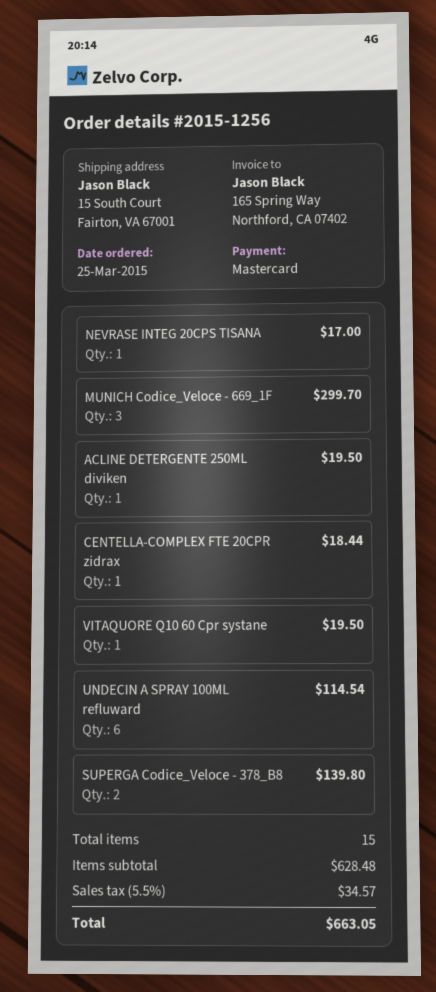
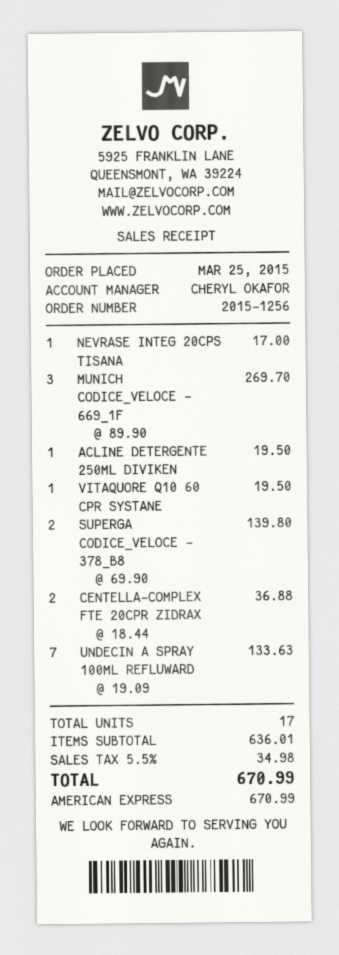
payment method: Mastercard -> American Express
MUNICH Codice_Veloce - 669_1F: 3 for 299.70 -> 3 for 269.70
CENTELLA-COMPLEX FTE 20CPR zidrax: 1 for 18.44 -> 2 for 36.88
UNDECIN A SPRAY 100ML refluward: 6 for 114.54 -> 7 for 133.63
total quantity: 15 -> 17
subtotal: 628.48 -> 636.01
tax: 5.5% = 34.57 -> 5.5% = 34.98
total: 663.05 -> 670.99

